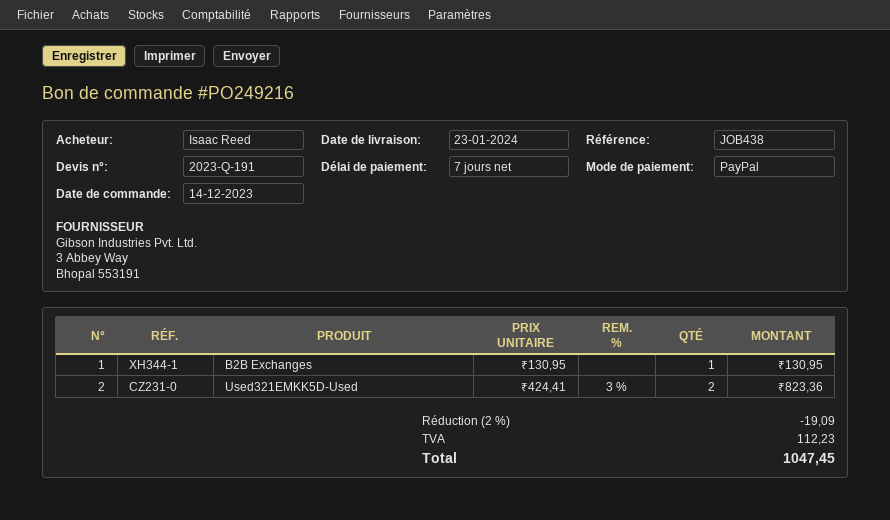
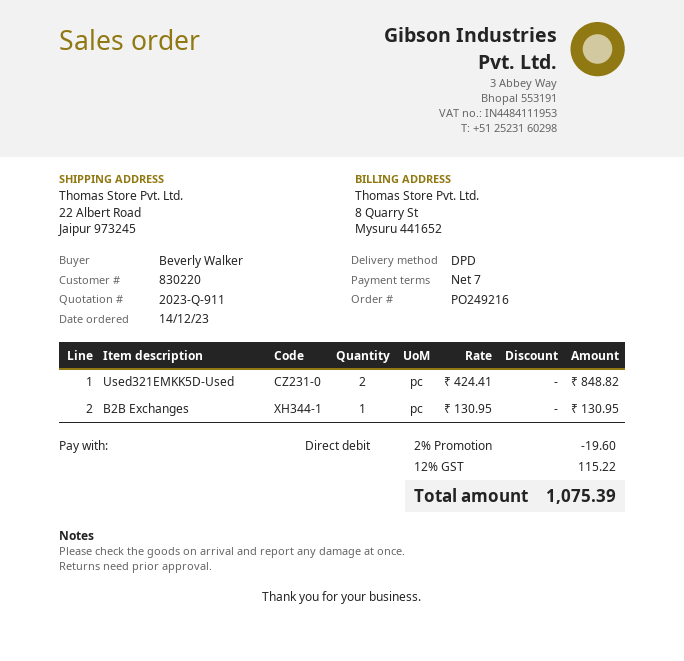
quote number: 2023-Q-191 -> 2023-Q-911
ordered by: Isaac Reed -> Beverly Walker
payment method: PayPal -> direct debit
Used321EMKK5D-Used: 2 x 424.41 - 3% = 823.36 -> 2 x 424.41 = 848.82
discount: 2% = 19.09 -> 2% = 19.60
tax: 112.23 -> 115.22
total: 1047.45 -> 1075.39

